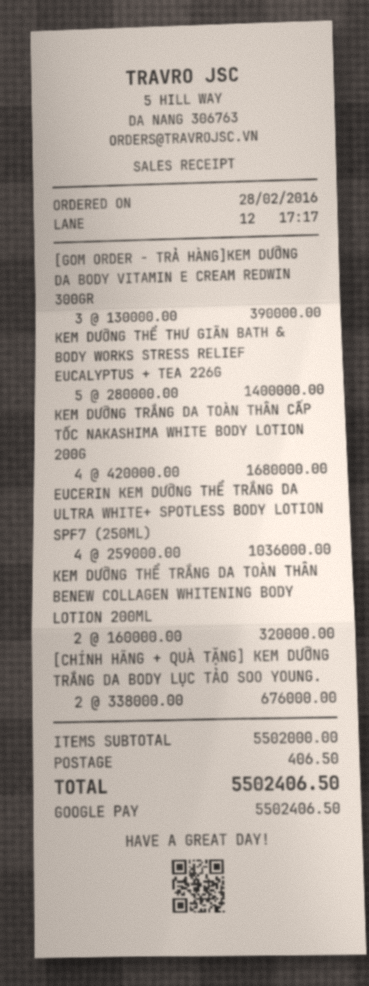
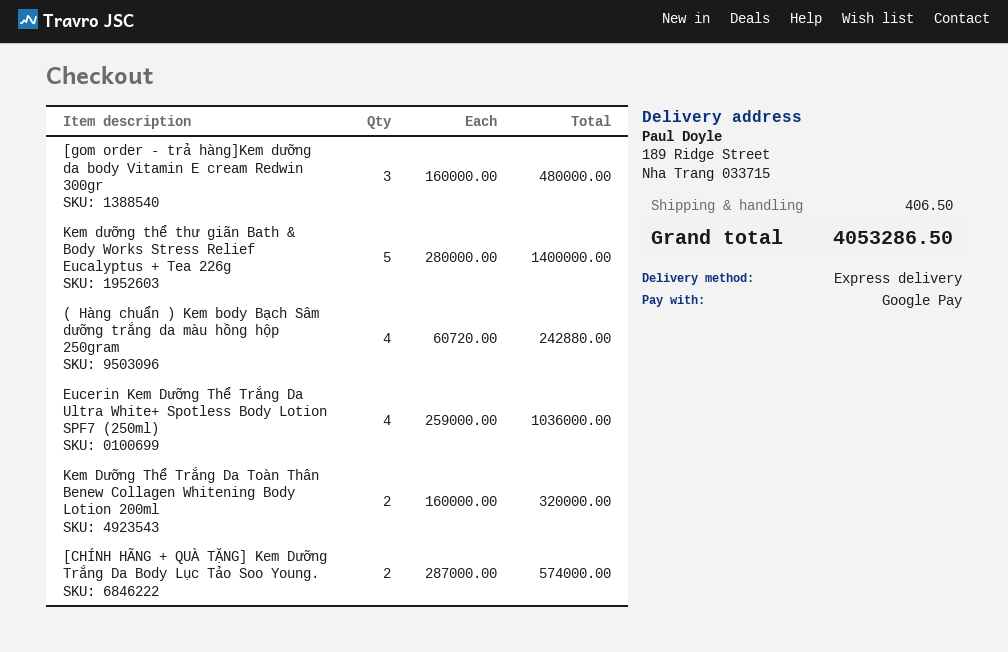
[GOM ORDER - TRẢ HÀNG]KEM DƯỠNG DA BODY VITAMIN E CREAM REDWIN 300GR: 3 x 130000.00 = 390000.00 -> 3 x 160000.00 = 480000.00
KEM DƯỠNG TRẮNG DA TOÀN THÂN CẤP TỐC NAKASHIMA WHITE BODY LOTION 200G: 4 x 420000.00 = 1680000.00 -> none
[CHÍNH HÃNG + QUÀ TẶNG] KEM DƯỠNG TRẮNG DA BODY LỤC TẢO SOO YOUNG.: 2 x 338000.00 = 676000.00 -> 2 x 287000.00 = 574000.00
( Hàng chuẩn ) Kem body Bạch Sâm dưỡng trắng da màu hồng hộp 250gram: none -> 4 x 60720.00 = 242880.00
total: 5502406.50 -> 4053286.50

